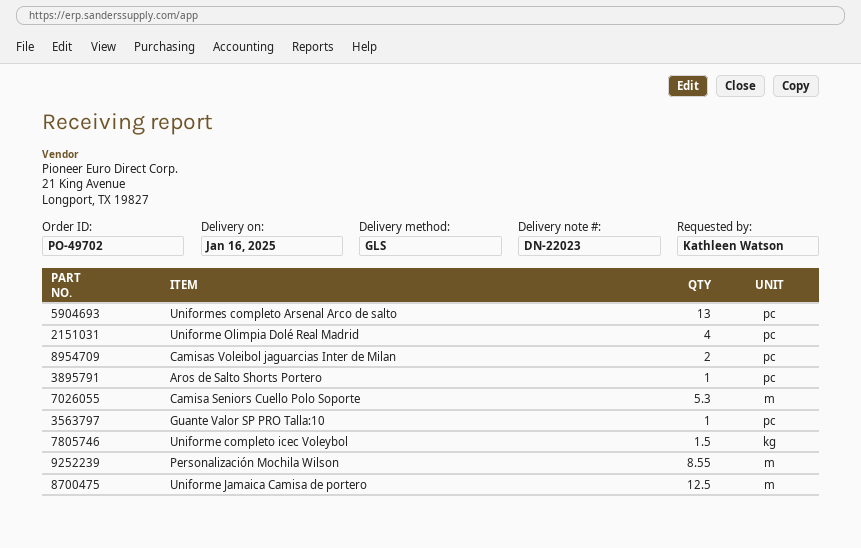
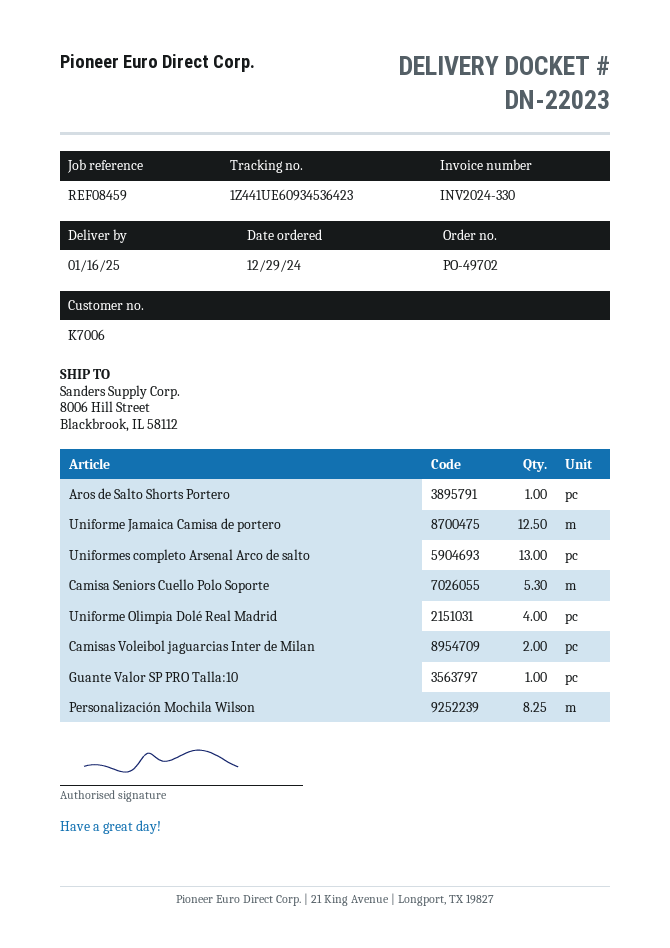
Uniforme completo icec Voleybol: 1.5 -> none
Personalización Mochila Wilson: 8.55 -> 8.25

